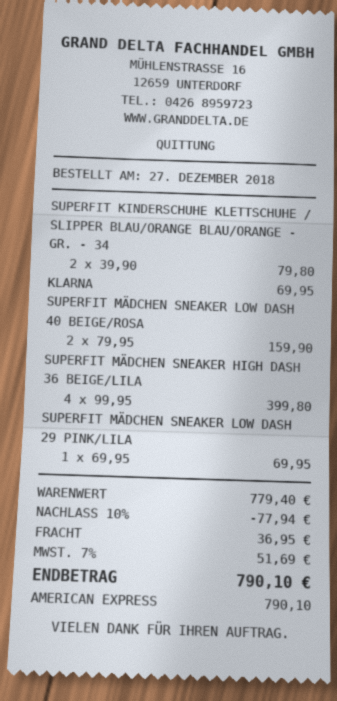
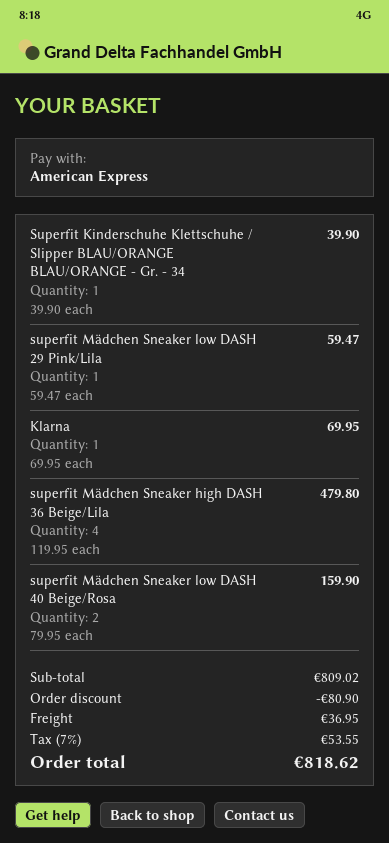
SUPERFIT KINDERSCHUHE KLETTSCHUHE / SLIPPER BLAU/ORANGE BLAU/ORANGE - GR. - 34: 2 x 39.90 = 79.80 -> 1 x 39.90 = 39.90
SUPERFIT MÄDCHEN SNEAKER HIGH DASH 36 BEIGE/LILA: 4 x 99.95 = 399.80 -> 4 x 119.95 = 479.80
SUPERFIT MÄDCHEN SNEAKER LOW DASH 29 PINK/LILA: 1 x 69.95 = 69.95 -> 1 x 59.47 = 59.47
subtotal: 779.40 -> 809.02
discount: 77.94 -> 80.90
tax: 7% = 51.69 -> 7% = 53.55
total: 790.10 -> 818.62

